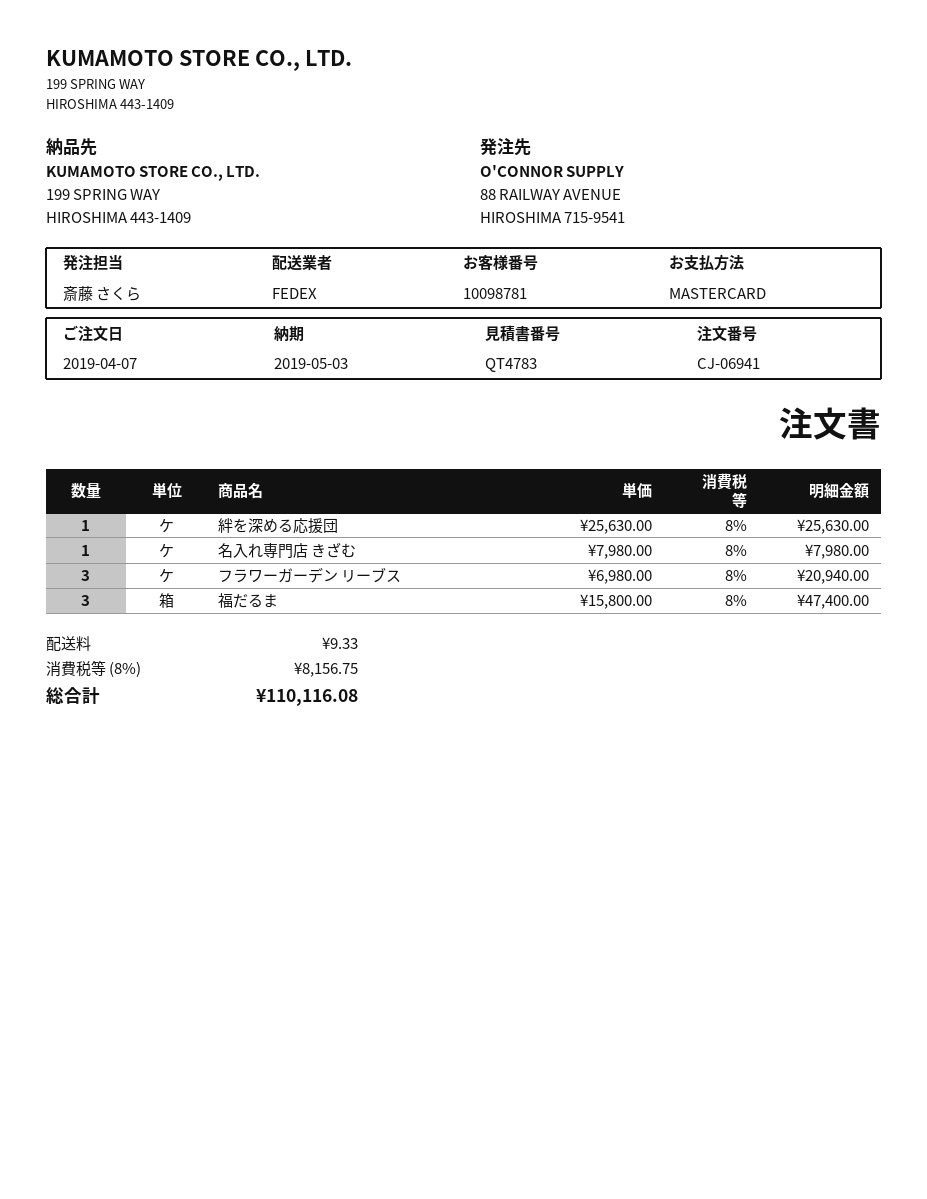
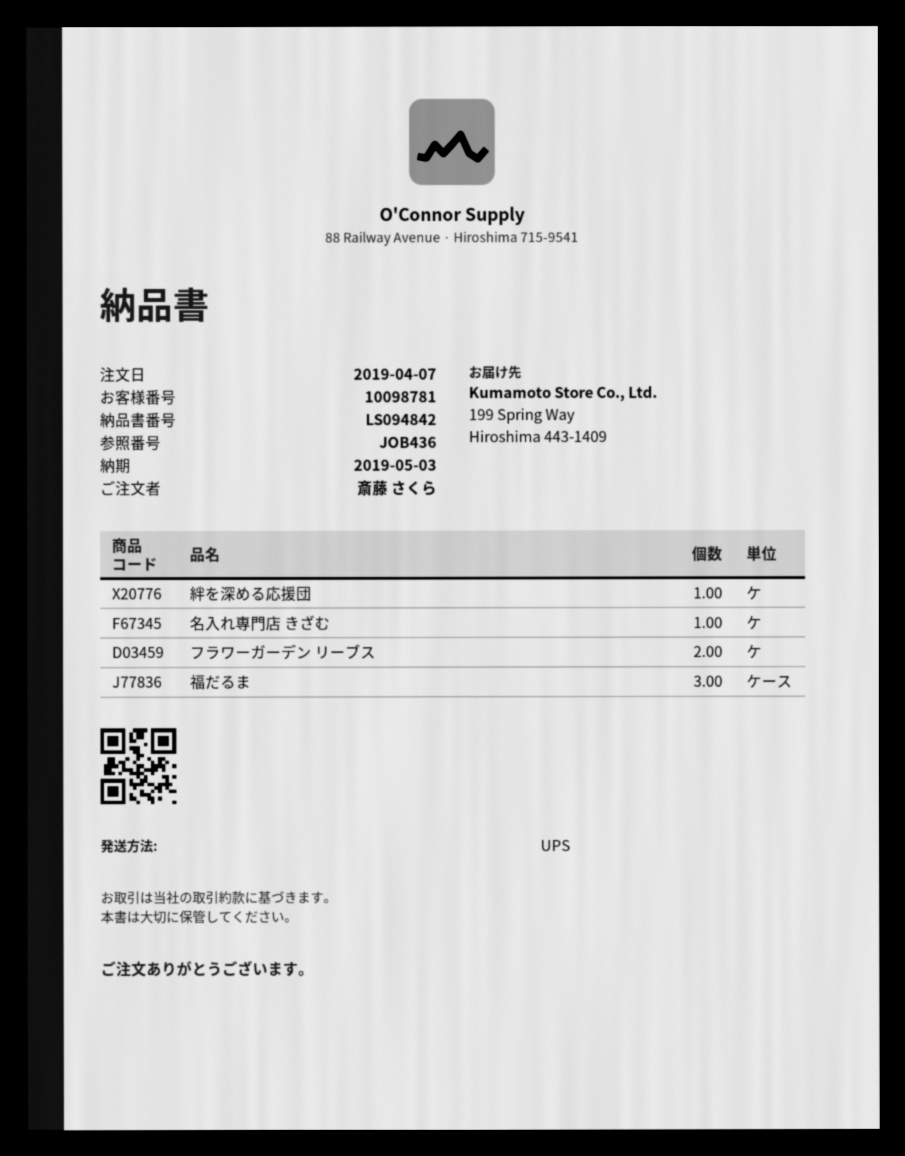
shipping method: FedEx -> UPS
フラワーガーデン リーブス: 3 -> 2

